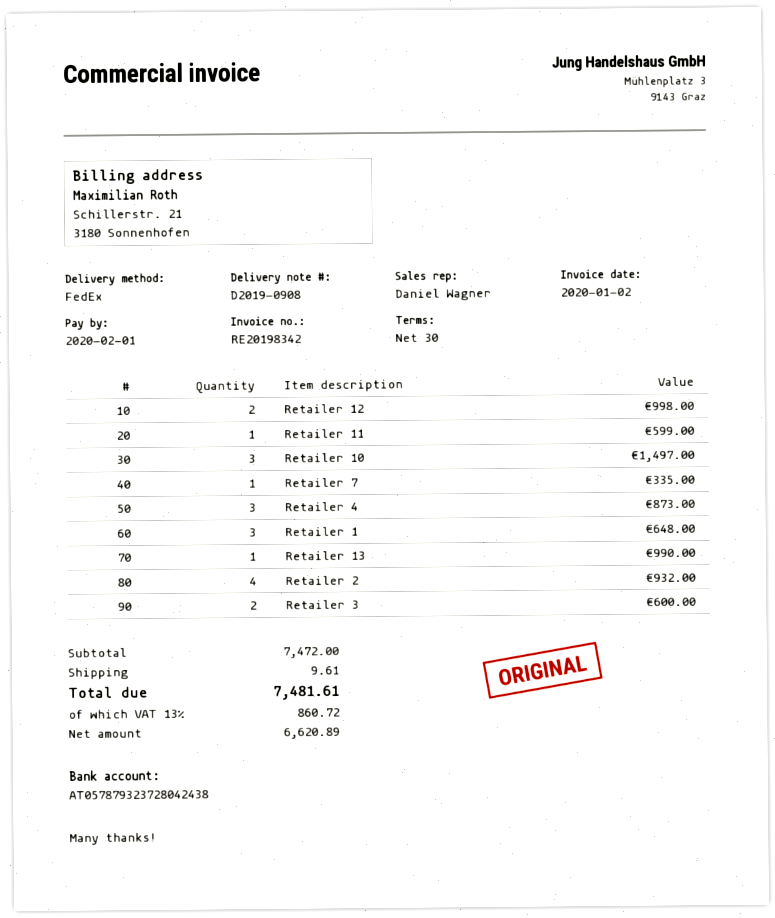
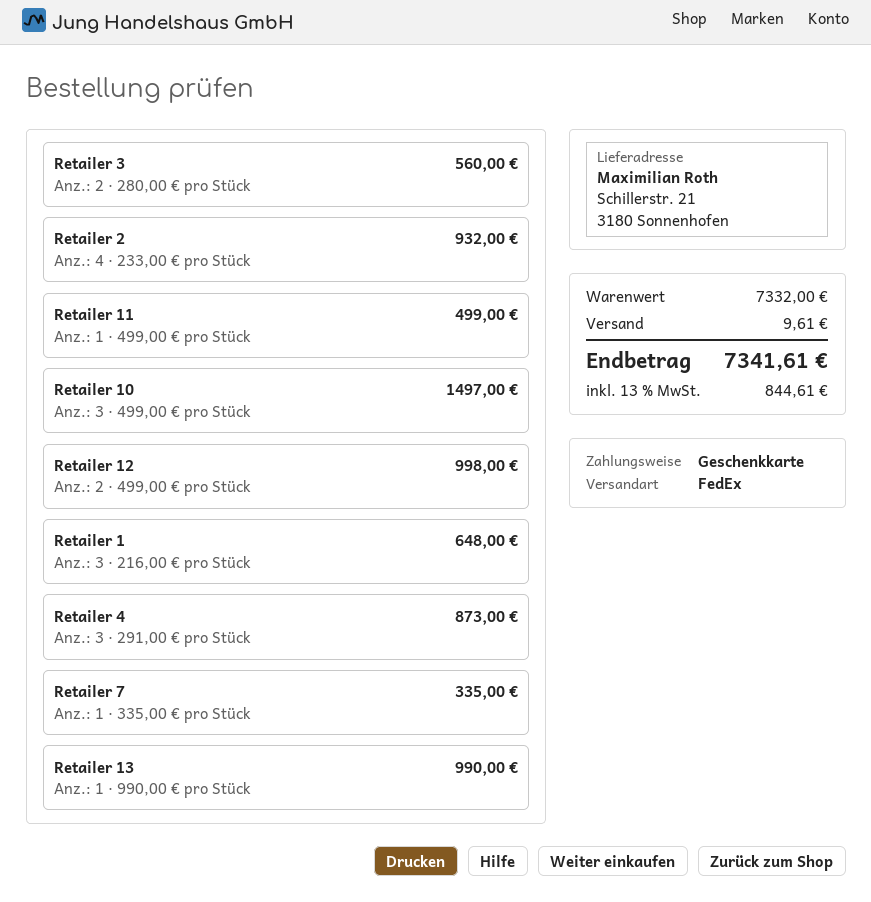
Retailer 11: 1 for 599.00 -> 1 for 499.00
Retailer 3: 2 for 600.00 -> 2 for 560.00
subtotal: 7472.00 -> 7332.00
tax: 13% = 860.72 -> 13% = 844.61
total: 7481.61 -> 7341.61

